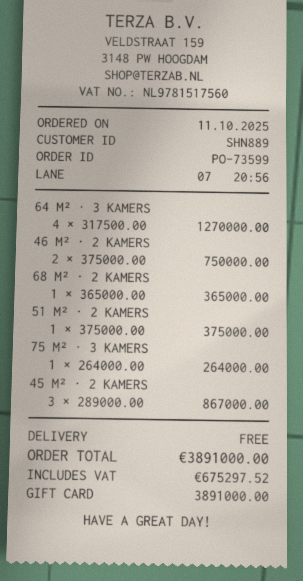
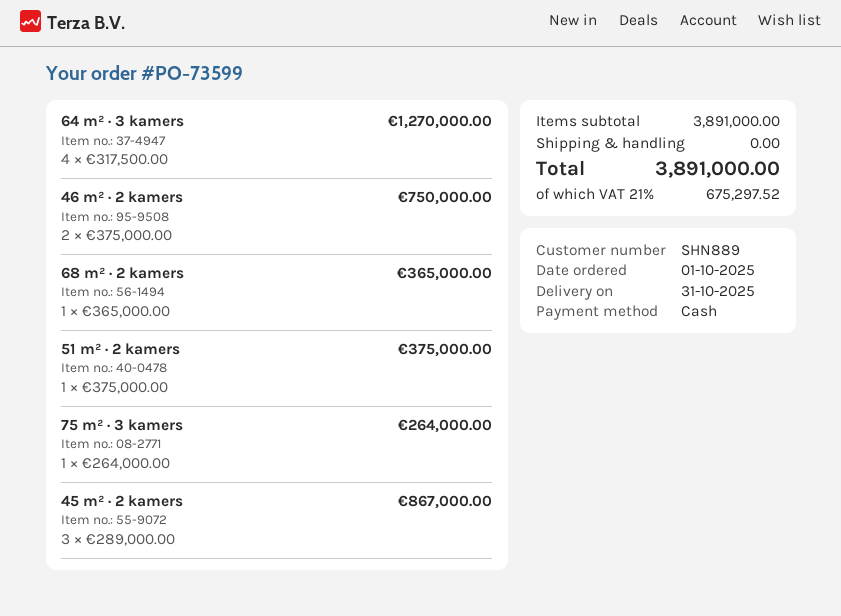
order date: 2025-10-11 -> 2025-10-01
payment method: gift card -> cash

